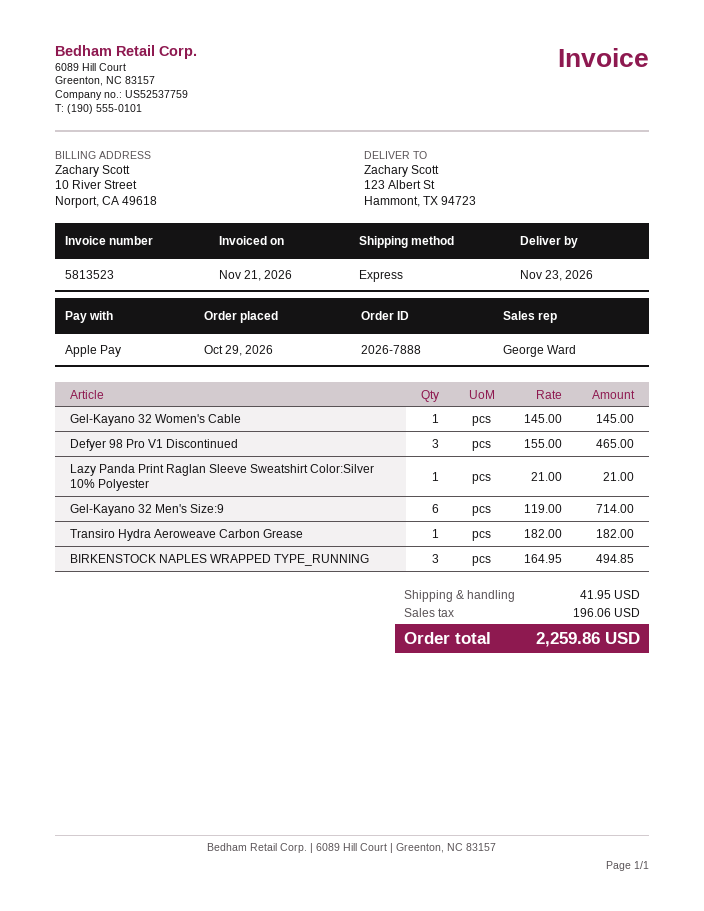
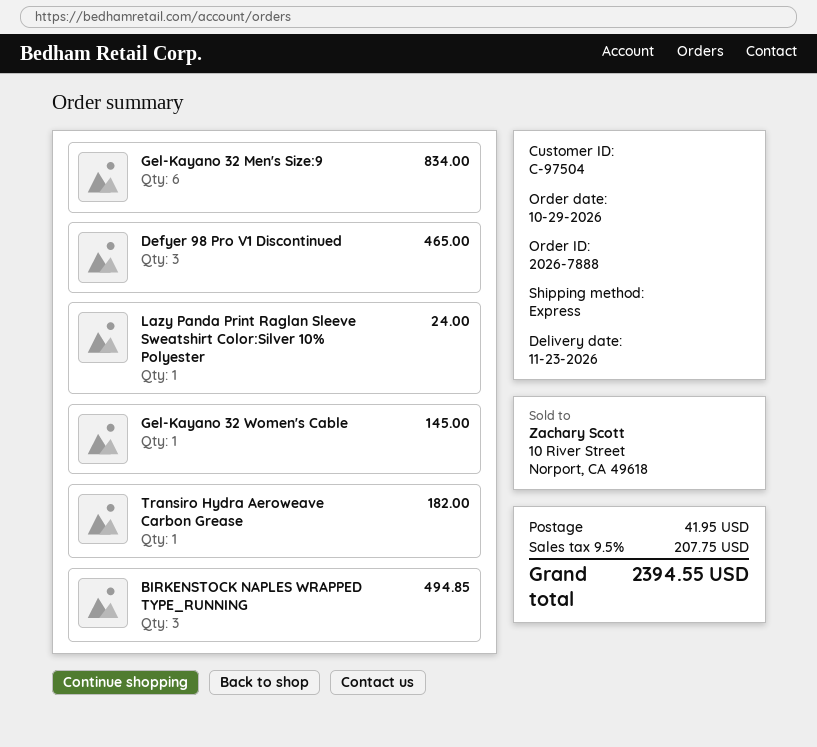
Lazy Panda Print Raglan Sleeve Sweatshirt Color:Silver 10% Polyester: 1 for 21.00 -> 1 for 24.00
Gel-Kayano 32 Men's Size:9: 6 for 714.00 -> 6 for 834.00
tax: 196.06 -> 207.75
total: 2259.86 -> 2394.55

